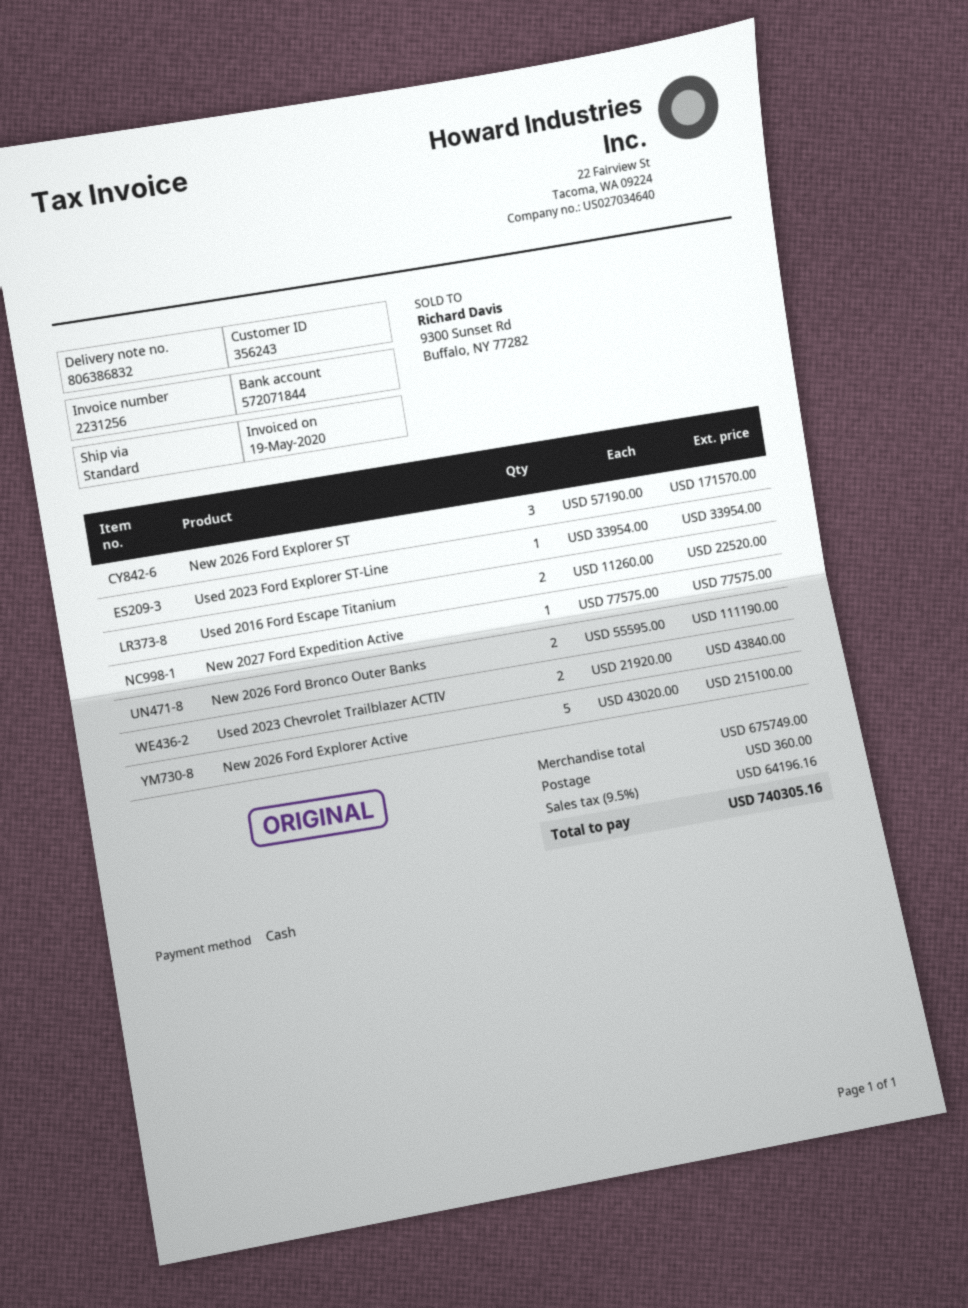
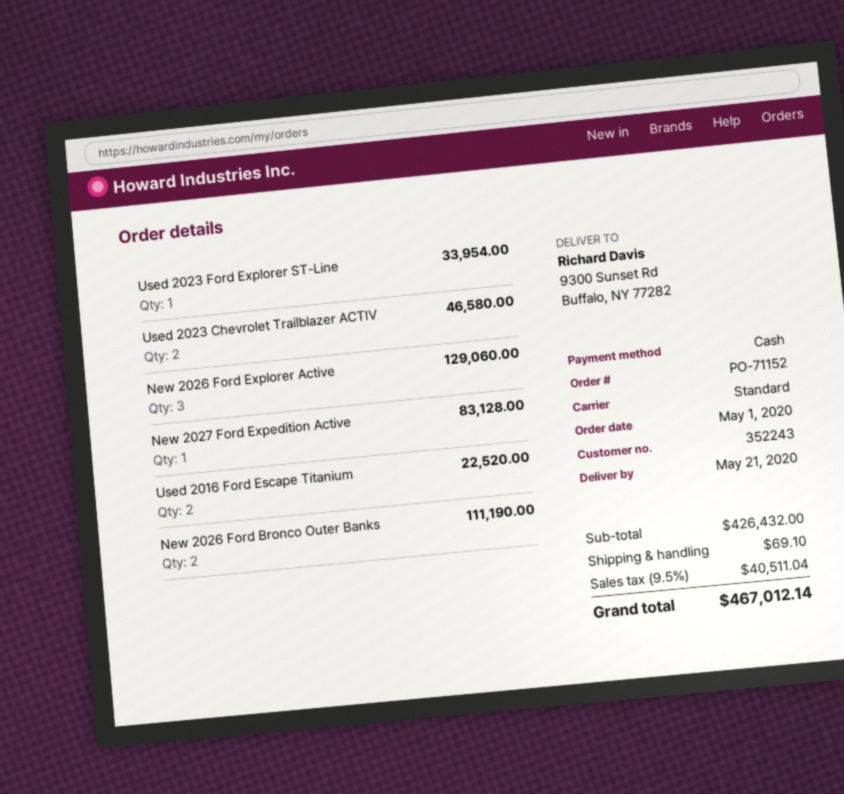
customer number: 356243 -> 352243
New 2026 Ford Explorer ST: 3 for 171570.00 -> none
New 2027 Ford Expedition Active: 1 for 77575.00 -> 1 for 83128.00
Used 2023 Chevrolet Trailblazer ACTIV: 2 for 43840.00 -> 2 for 46580.00
New 2026 Ford Explorer Active: 5 for 215100.00 -> 3 for 129060.00
subtotal: 675749.00 -> 426432.00
shipping: 360.00 -> 69.10
tax: 9.5% = 64196.16 -> 9.5% = 40511.04
total: 740305.16 -> 467012.14

